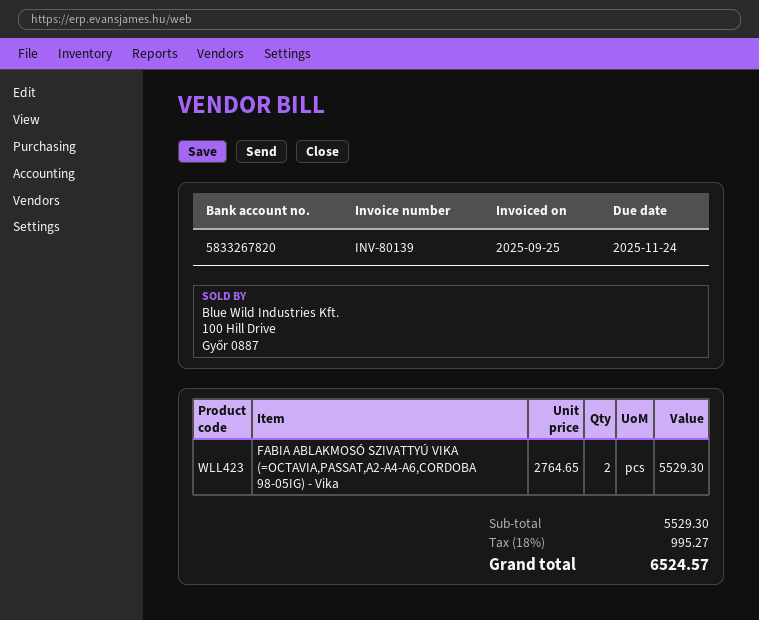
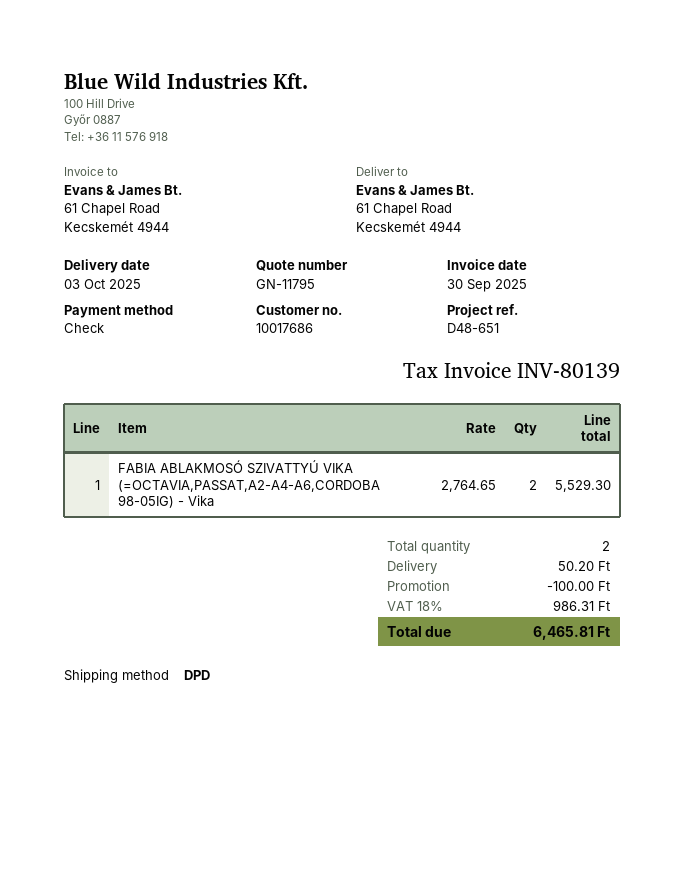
invoice date: 2025-09-25 -> 2025-09-30
discount: none -> 100.00
shipping: none -> 50.20
tax: 18% = 995.27 -> 18% = 986.31
total: 6524.57 -> 6465.81

